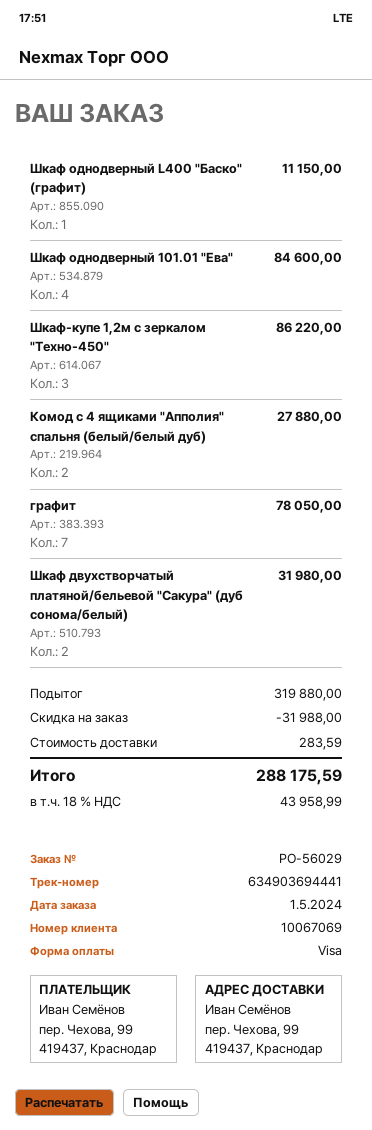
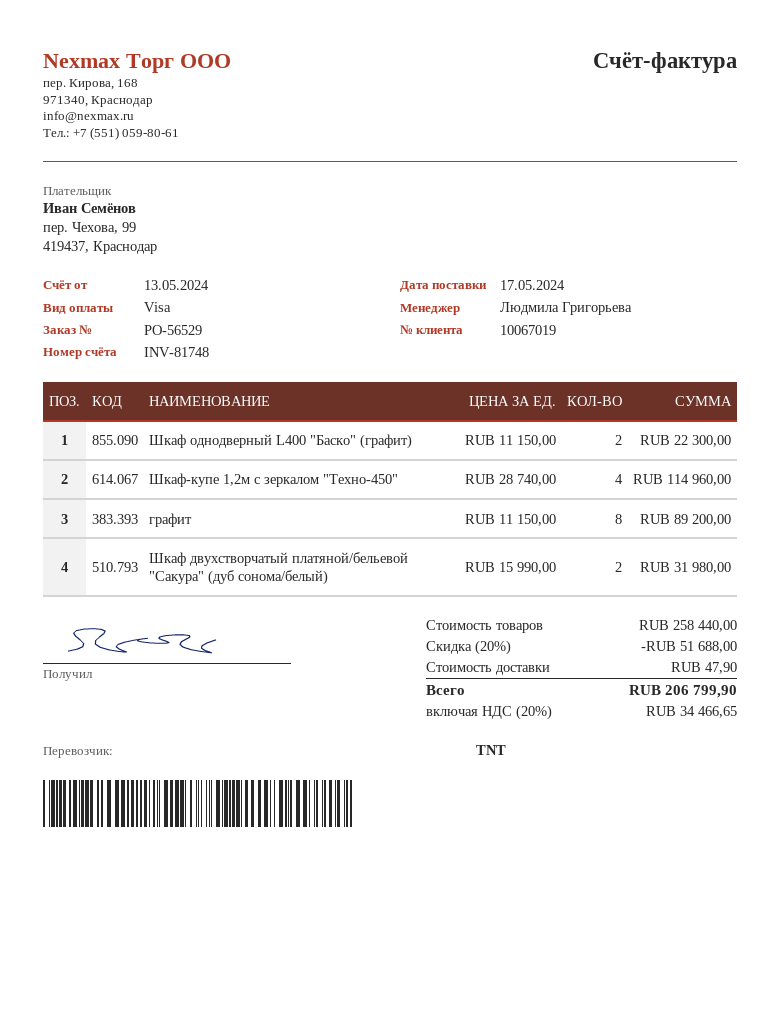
order number: PO-56029 -> PO-56529
customer number: 10067069 -> 10067019
Шкаф однодверный L400 "Баско" (графит): 1 for 11150.00 -> 2 for 22300.00
Шкаф однодверный 101.01 "Ева": 4 for 84600.00 -> none
Шкаф-купе 1,2м с зеркалом "Техно-450": 3 for 86220.00 -> 4 for 114960.00
Комод с 4 ящиками "Апполия" спальня (белый/белый дуб): 2 for 27880.00 -> none
графит: 7 for 78050.00 -> 8 for 89200.00
subtotal: 319880.00 -> 258440.00
discount: 31988.00 -> 51688.00
shipping: 283.59 -> 47.90
tax: 18% = 43958.99 -> 20% = 34466.65
total: 288175.59 -> 206799.90

